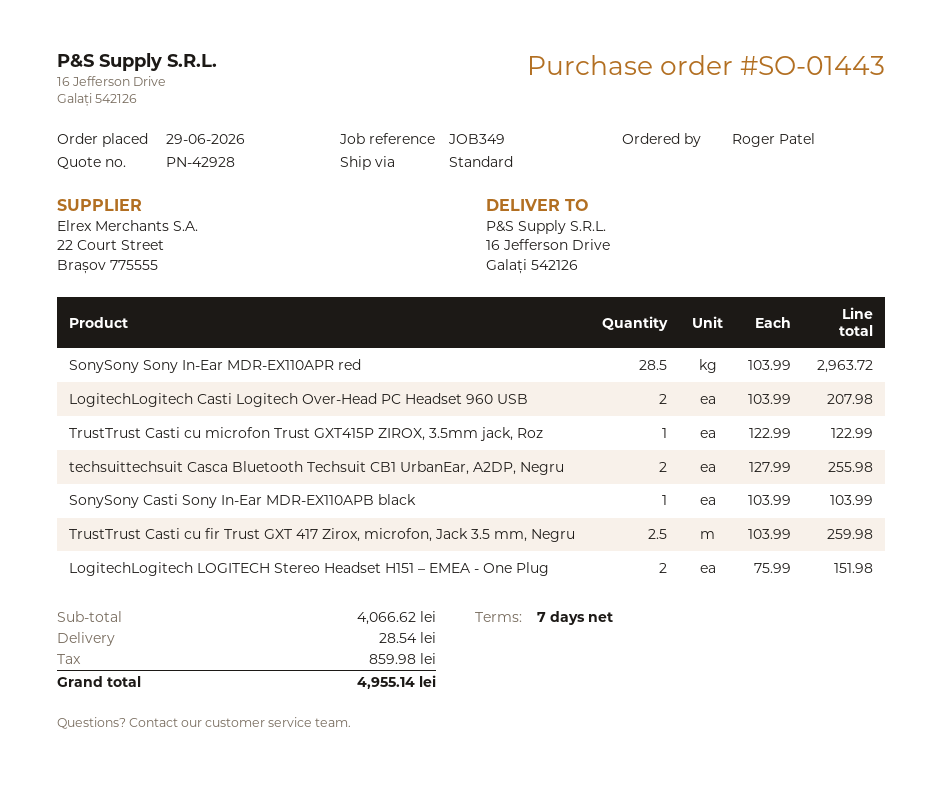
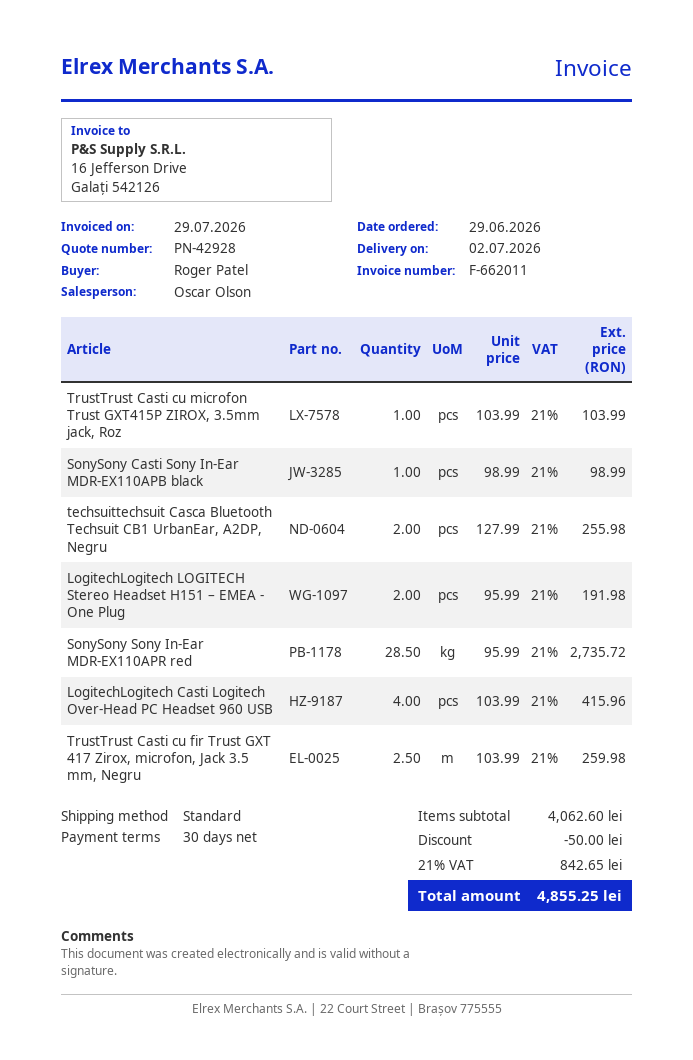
payment terms: 7 days -> 30 days
SonySony Sony In-Ear MDR-EX110APR red: 28.5 x 103.99 = 2963.72 -> 28.5 x 95.99 = 2735.72
LogitechLogitech Casti Logitech Over-Head PC Headset 960 USB: 2 x 103.99 = 207.98 -> 4 x 103.99 = 415.96
TrustTrust Casti cu microfon Trust GXT415P ZIROX, 3.5mm jack, Roz: 1 x 122.99 = 122.99 -> 1 x 103.99 = 103.99
SonySony Casti Sony In-Ear MDR-EX110APB black: 1 x 103.99 = 103.99 -> 1 x 98.99 = 98.99
LogitechLogitech LOGITECH Stereo Headset H151 – EMEA - One Plug: 2 x 75.99 = 151.98 -> 2 x 95.99 = 191.98
subtotal: 4066.62 -> 4062.60
discount: none -> 50.00
shipping: 28.54 -> none
tax: 859.98 -> 842.65
total: 4955.14 -> 4855.25

